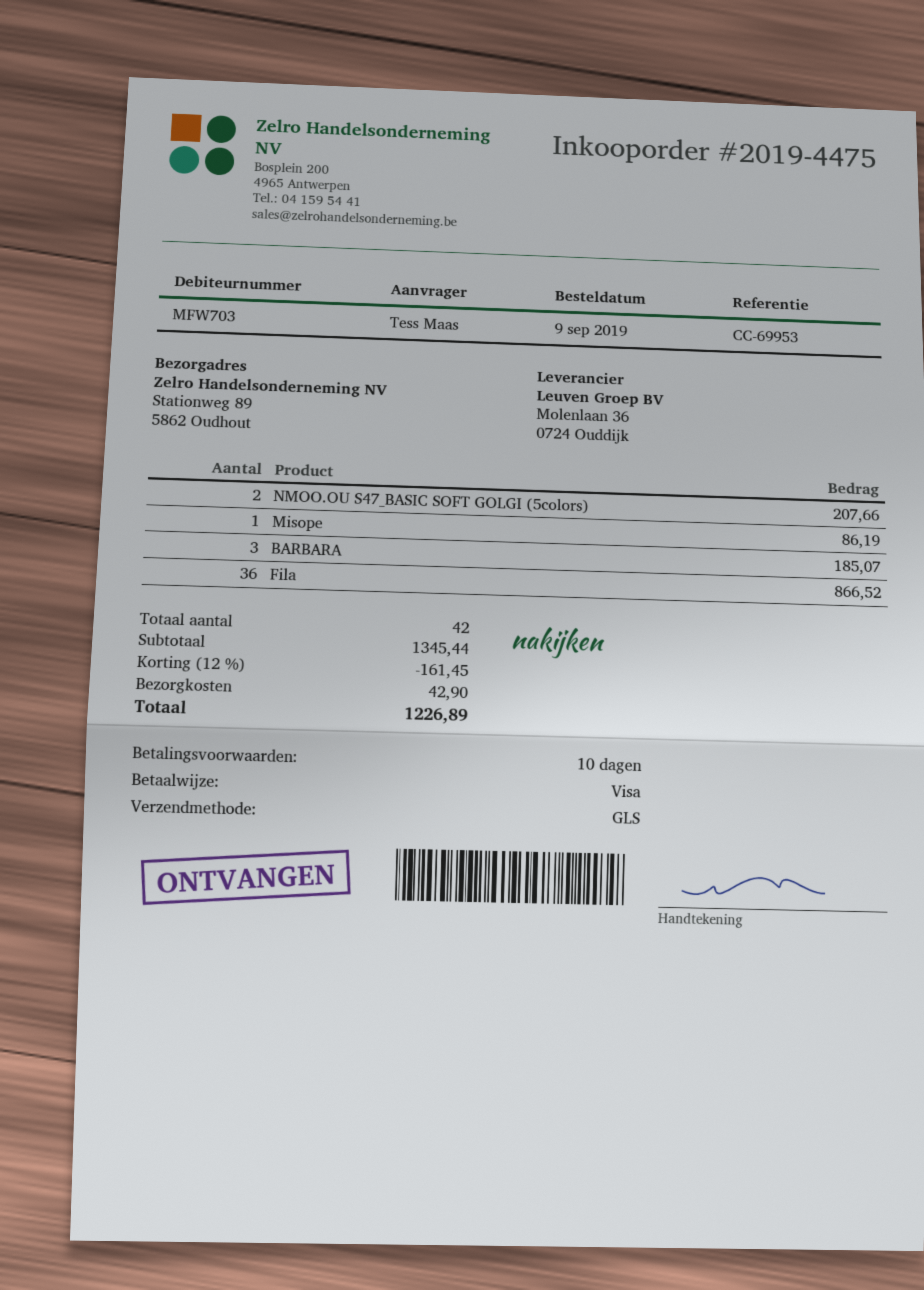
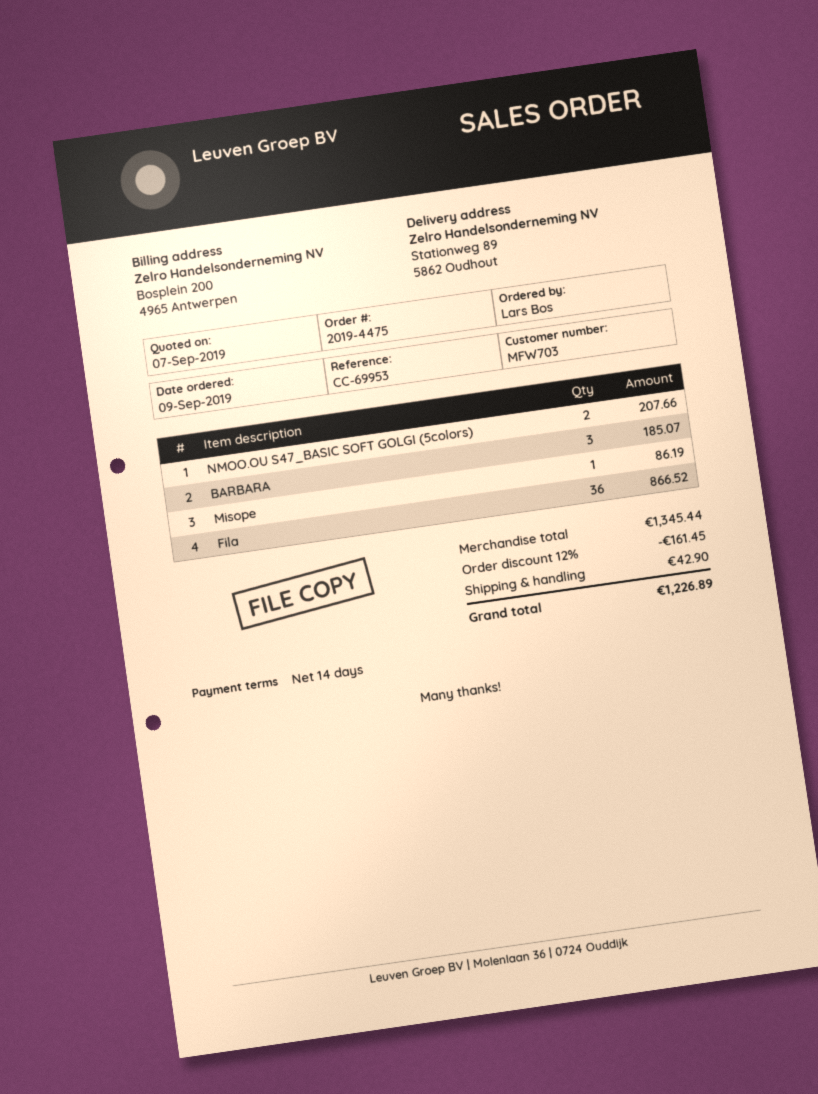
payment terms: 10 days -> 14 days
ordered by: Tess Maas -> Lars Bos

